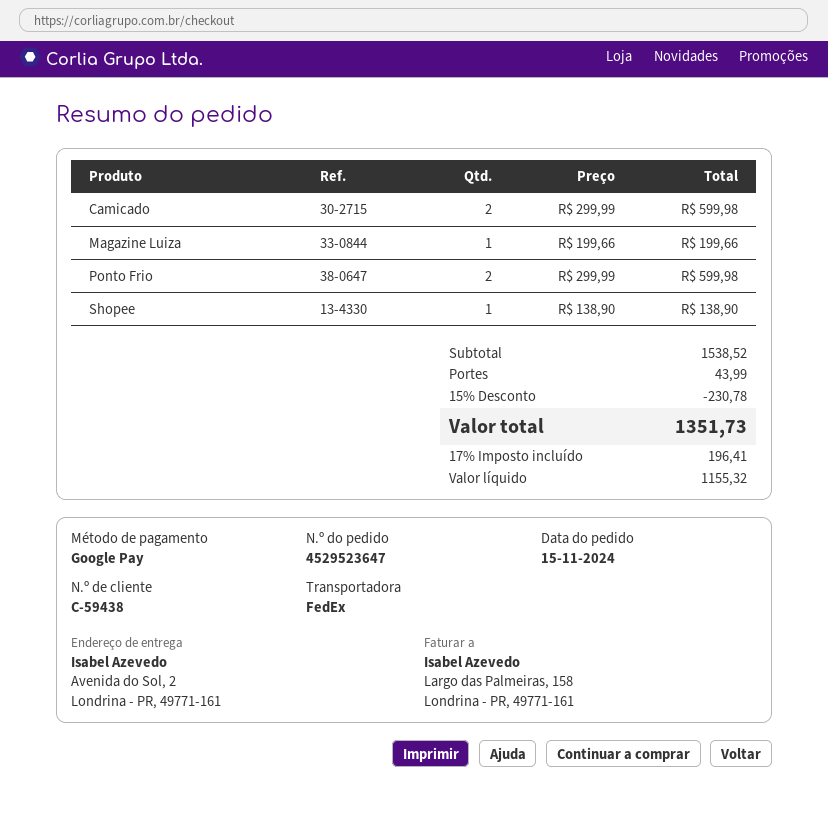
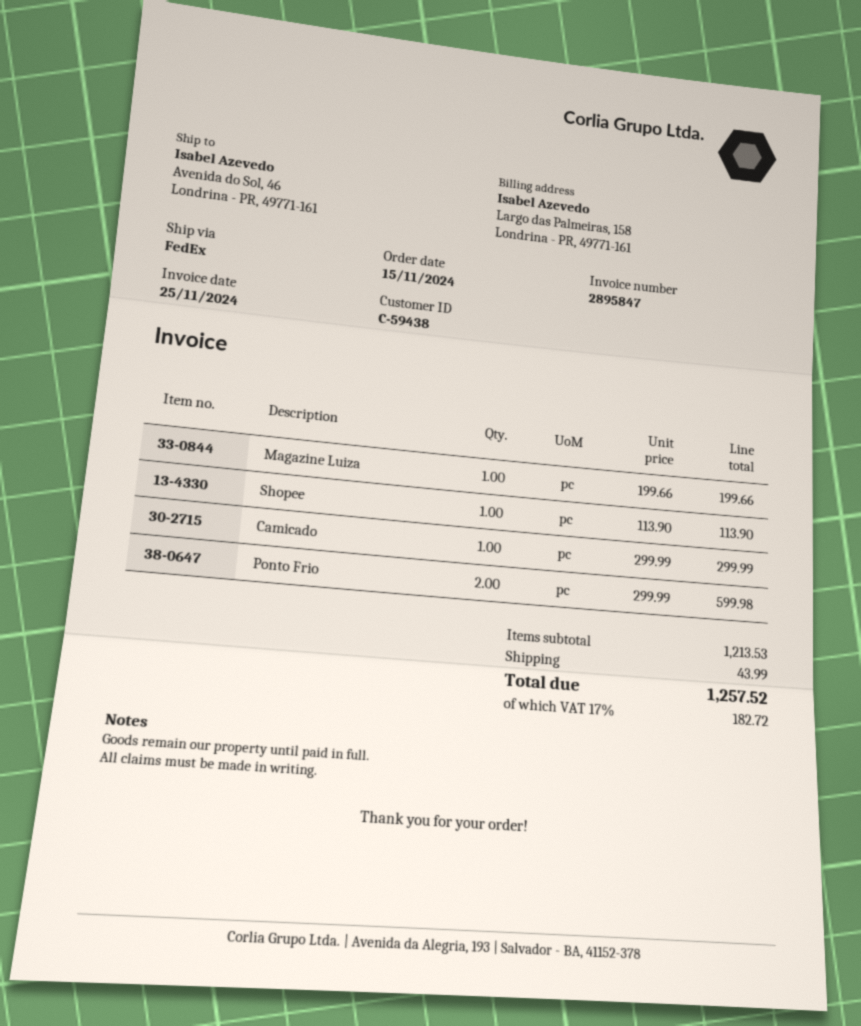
ship to: Avenida do Sol, 2, Londrina - PR, 49771-161 -> Avenida do Sol, 46, Londrina - PR, 49771-161
Camicado: 2 x 299.99 = 599.98 -> 1 x 299.99 = 299.99
Shopee: 1 x 138.90 = 138.90 -> 1 x 113.90 = 113.90
subtotal: 1538.52 -> 1213.53
discount: 15% = 230.78 -> none
tax: 17% = 196.41 -> 17% = 182.72
total: 1351.73 -> 1257.52

